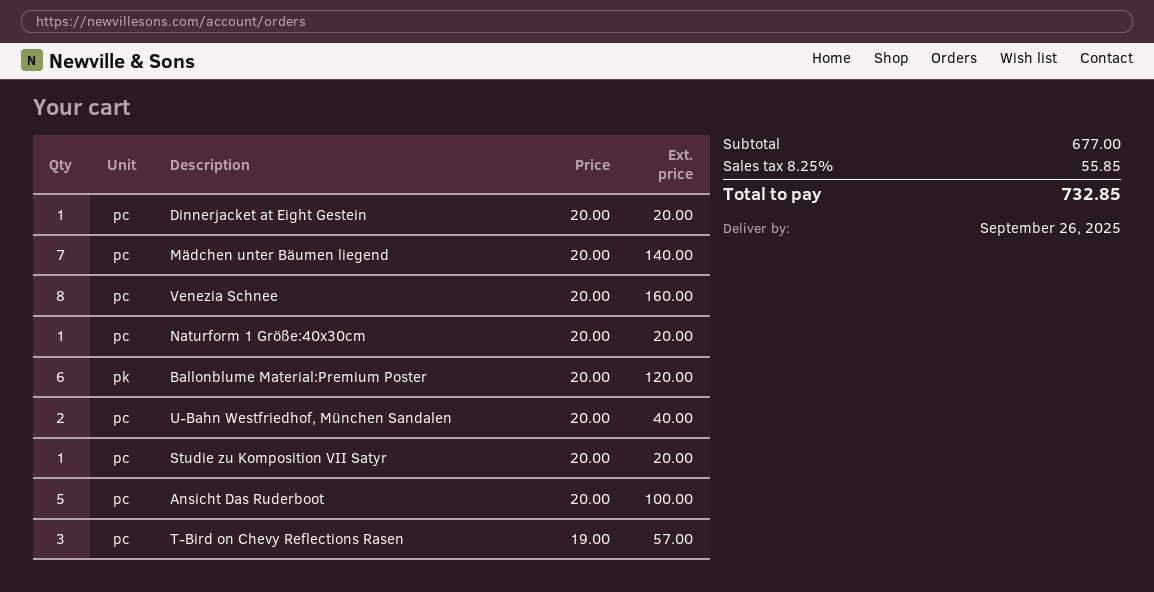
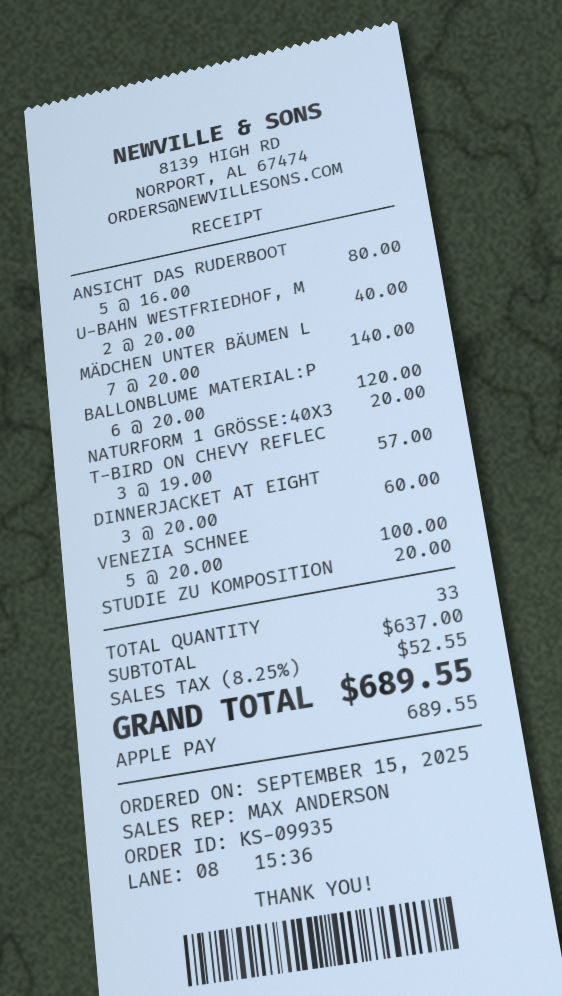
Dinnerjacket at Eight Gestein: 1 x 20.00 = 20.00 -> 3 x 20.00 = 60.00
Venezia Schnee: 8 x 20.00 = 160.00 -> 5 x 20.00 = 100.00
Ansicht Das Ruderboot: 5 x 20.00 = 100.00 -> 5 x 16.00 = 80.00
subtotal: 677.00 -> 637.00
tax: 8.25% = 55.85 -> 8.25% = 52.55
total: 732.85 -> 689.55

